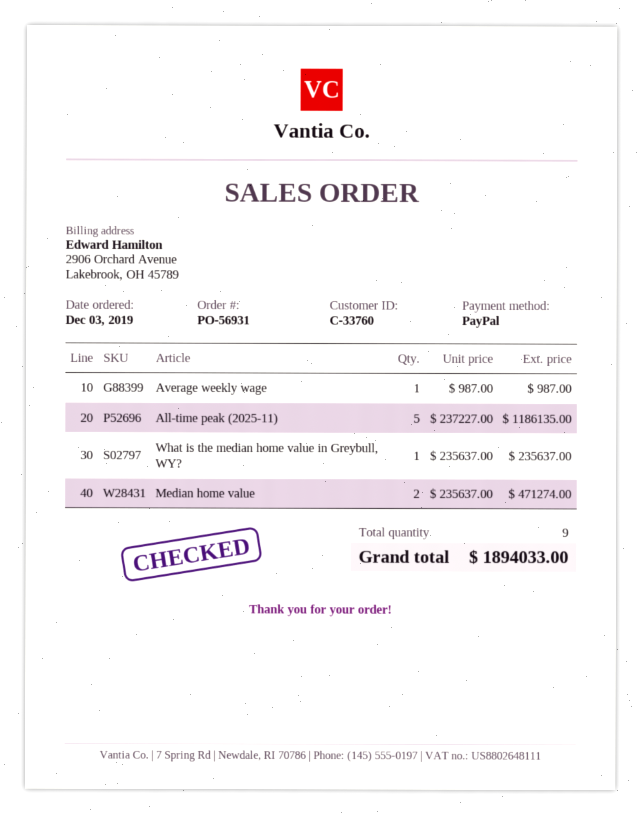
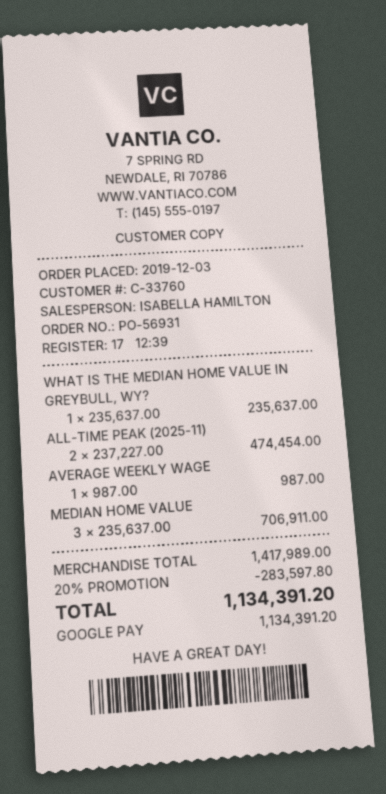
payment method: PayPal -> Google Pay
All-time peak (2025-11): 5 x 237227.00 = 1186135.00 -> 2 x 237227.00 = 474454.00
Median home value: 2 x 235637.00 = 471274.00 -> 3 x 235637.00 = 706911.00
discount: none -> 20% = 283597.80
total: 1894033.00 -> 1134391.20

